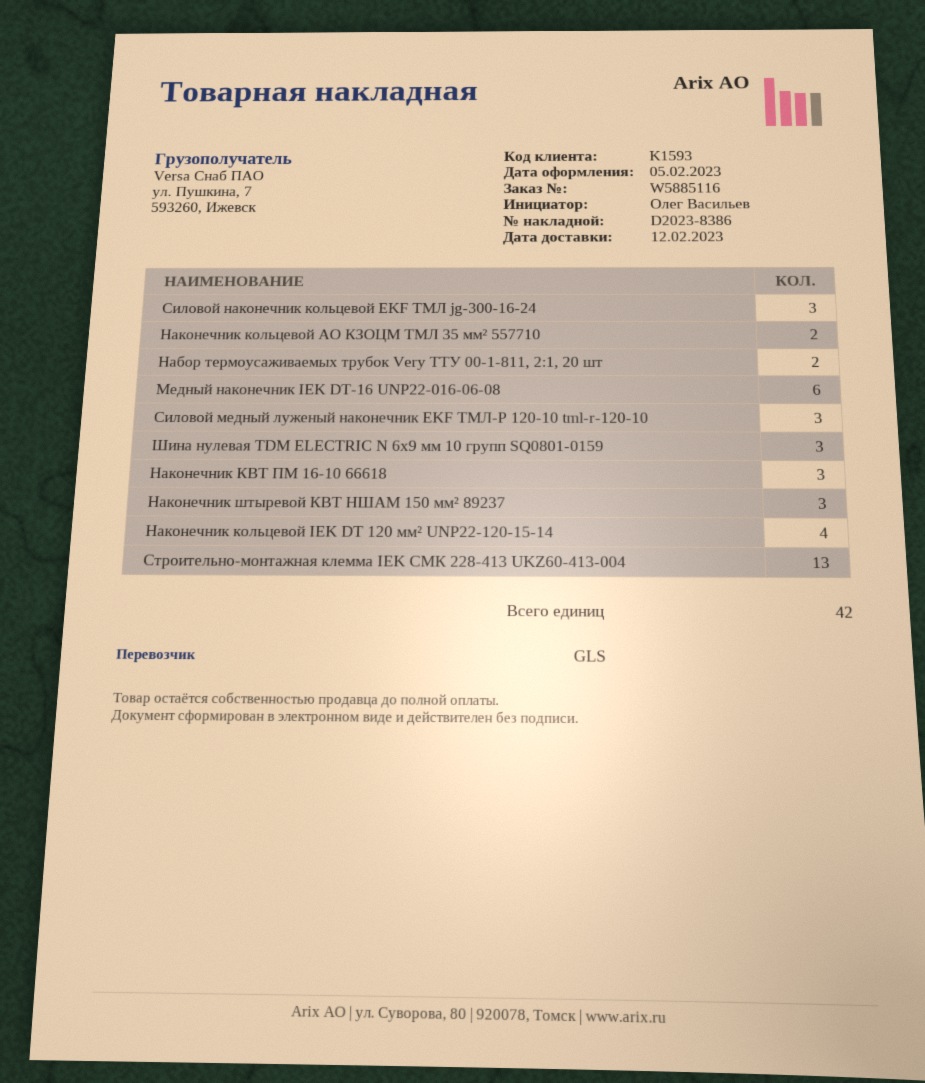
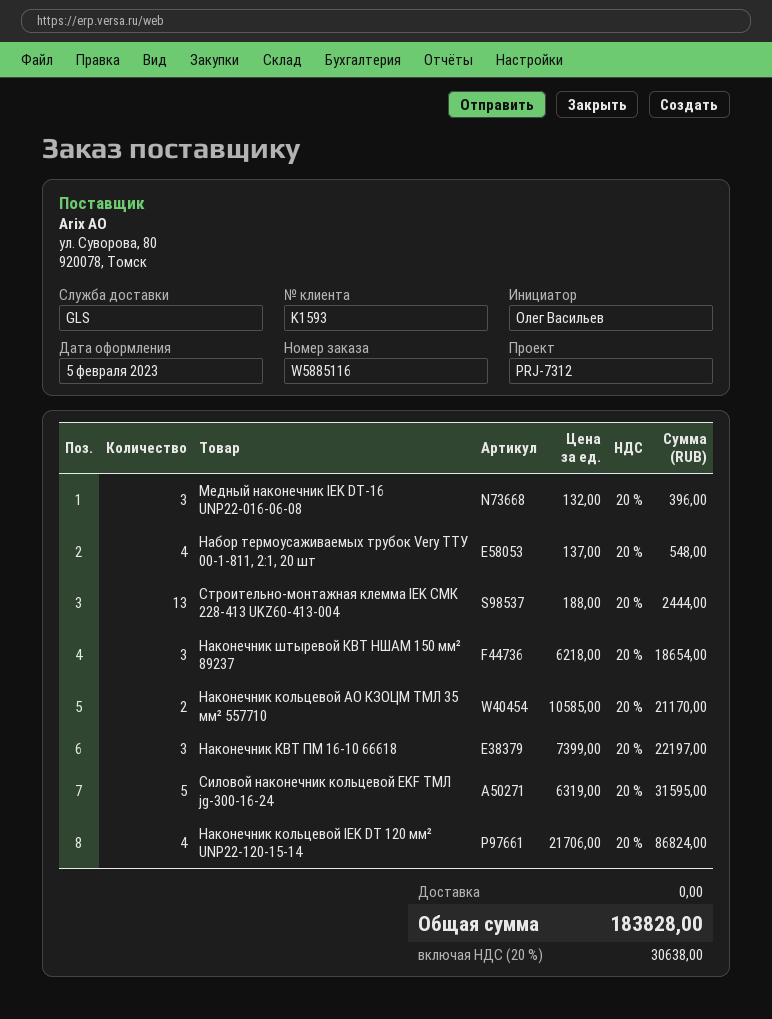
Силовой наконечник кольцевой EKF ТМЛ jg-300-16-24: 3 -> 5
Набор термоусаживаемых трубок Very ТТУ 00-1-811, 2:1, 20 шт: 2 -> 4
Медный наконечник IEK DT-16 UNP22-016-06-08: 6 -> 3
Силовой медный луженый наконечник EKF ТМЛ-Р 120-10 tml-r-120-10: 3 -> none
Шина нулевая TDM ELECTRIC N 6x9 мм 10 групп SQ0801-0159: 3 -> none

